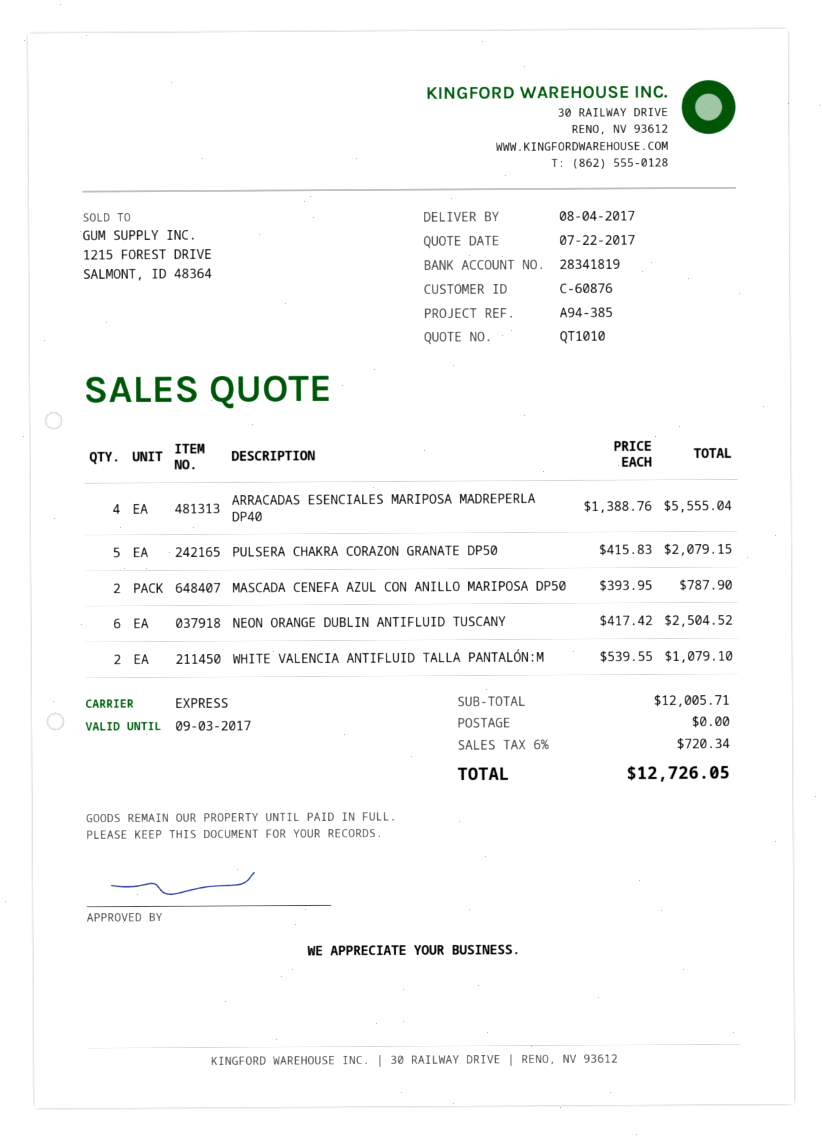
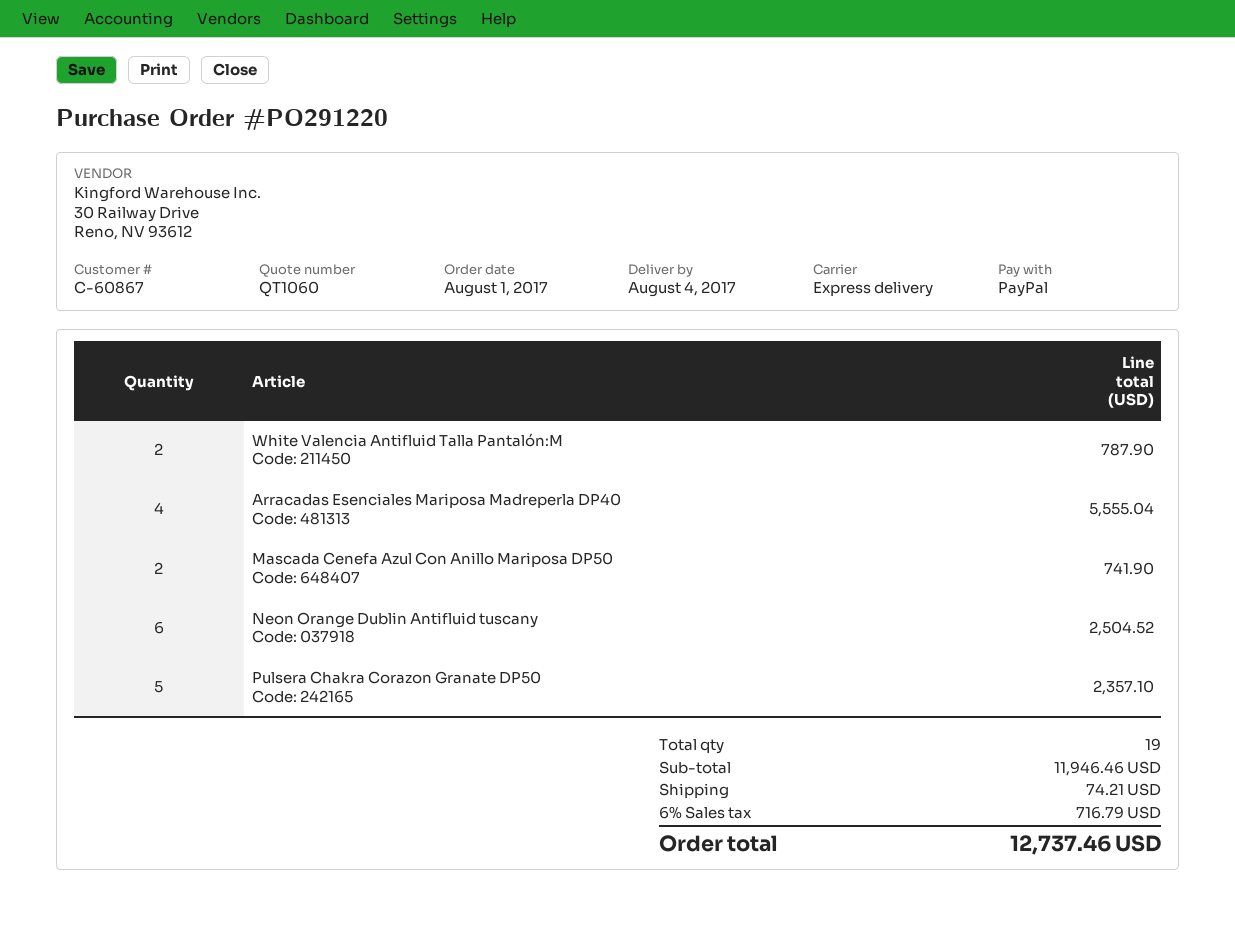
quote number: QT1010 -> QT1060
customer number: C-60876 -> C-60867
PULSERA CHAKRA CORAZON GRANATE DP50: 5 for 2079.15 -> 5 for 2357.10
MASCADA CENEFA AZUL CON ANILLO MARIPOSA DP50: 2 for 787.90 -> 2 for 741.90
WHITE VALENCIA ANTIFLUID TALLA PANTALÓN:M: 2 for 1079.10 -> 2 for 787.90
subtotal: 12005.71 -> 11946.46
shipping: 0.00 -> 74.21
tax: 6% = 720.34 -> 6% = 716.79
total: 12726.05 -> 12737.46

